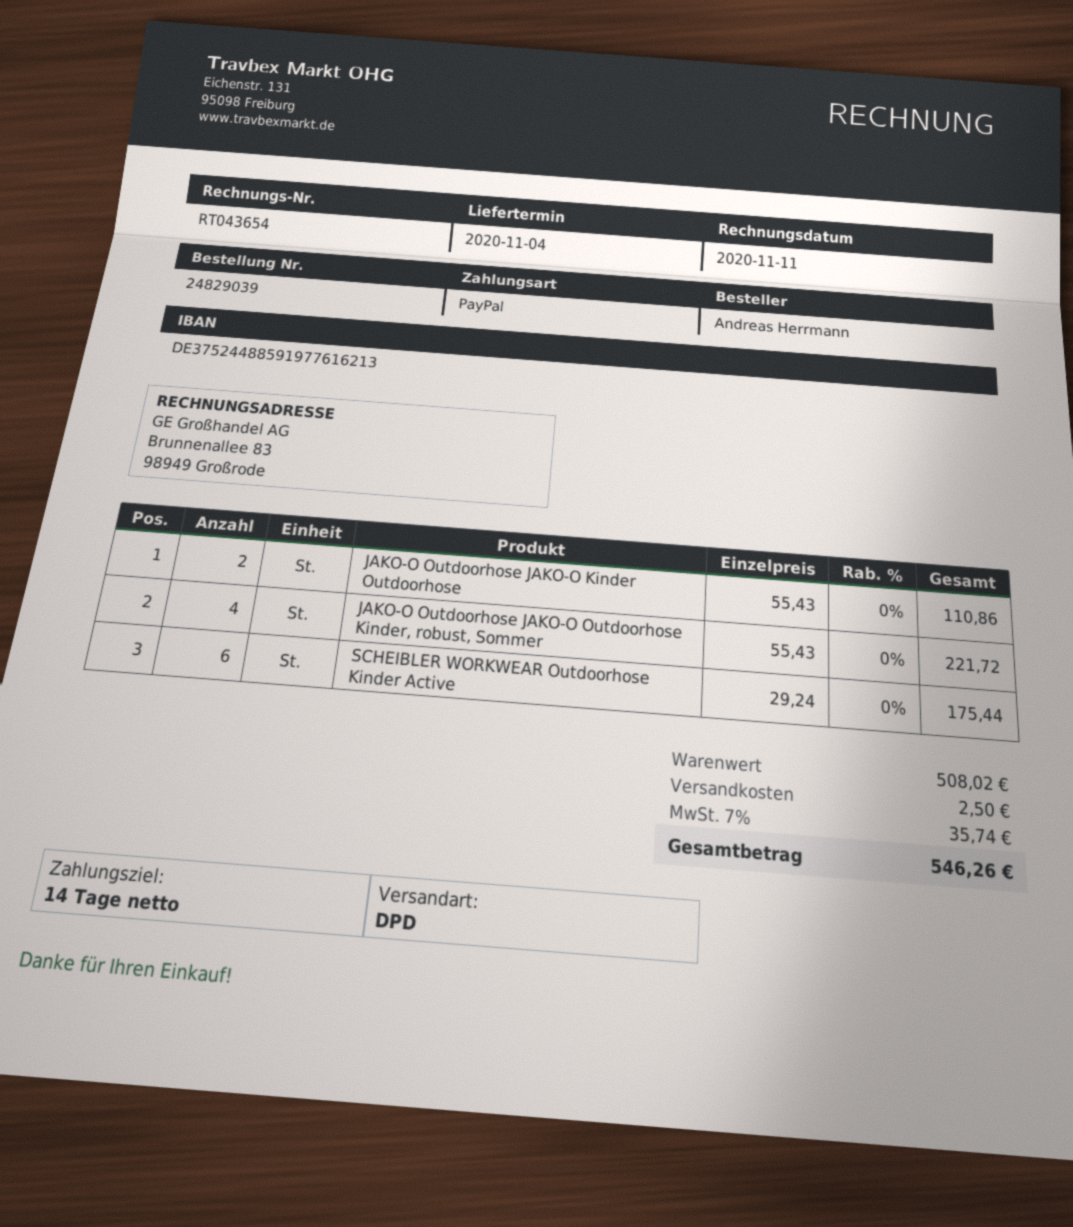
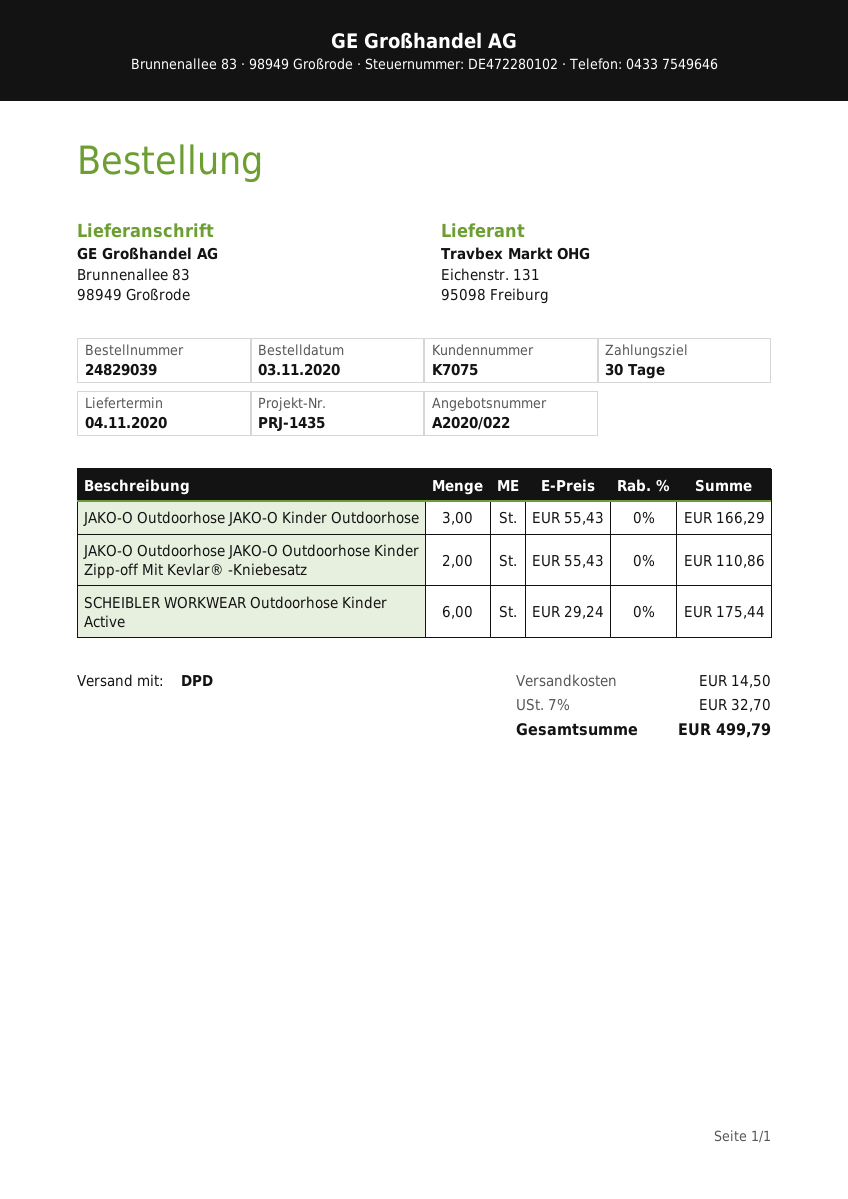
payment terms: 14 days -> 30 days
JAKO-O Outdoorhose JAKO-O Kinder Outdoorhose: 2 x 55.43 = 110.86 -> 3 x 55.43 = 166.29
JAKO-O Outdoorhose JAKO-O Outdoorhose Kinder, robust, Sommer: 4 x 55.43 = 221.72 -> none
JAKO-O Outdoorhose JAKO-O Outdoorhose Kinder Zipp-off Mit Kevlar® -Kniebesatz: none -> 2 x 55.43 = 110.86
shipping: 2.50 -> 14.50
tax: 7% = 35.74 -> 7% = 32.70
total: 546.26 -> 499.79

